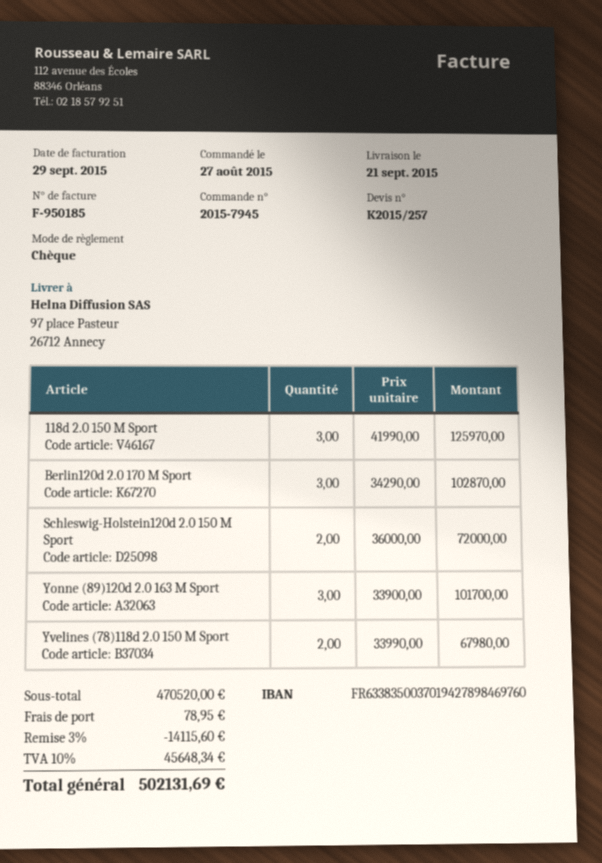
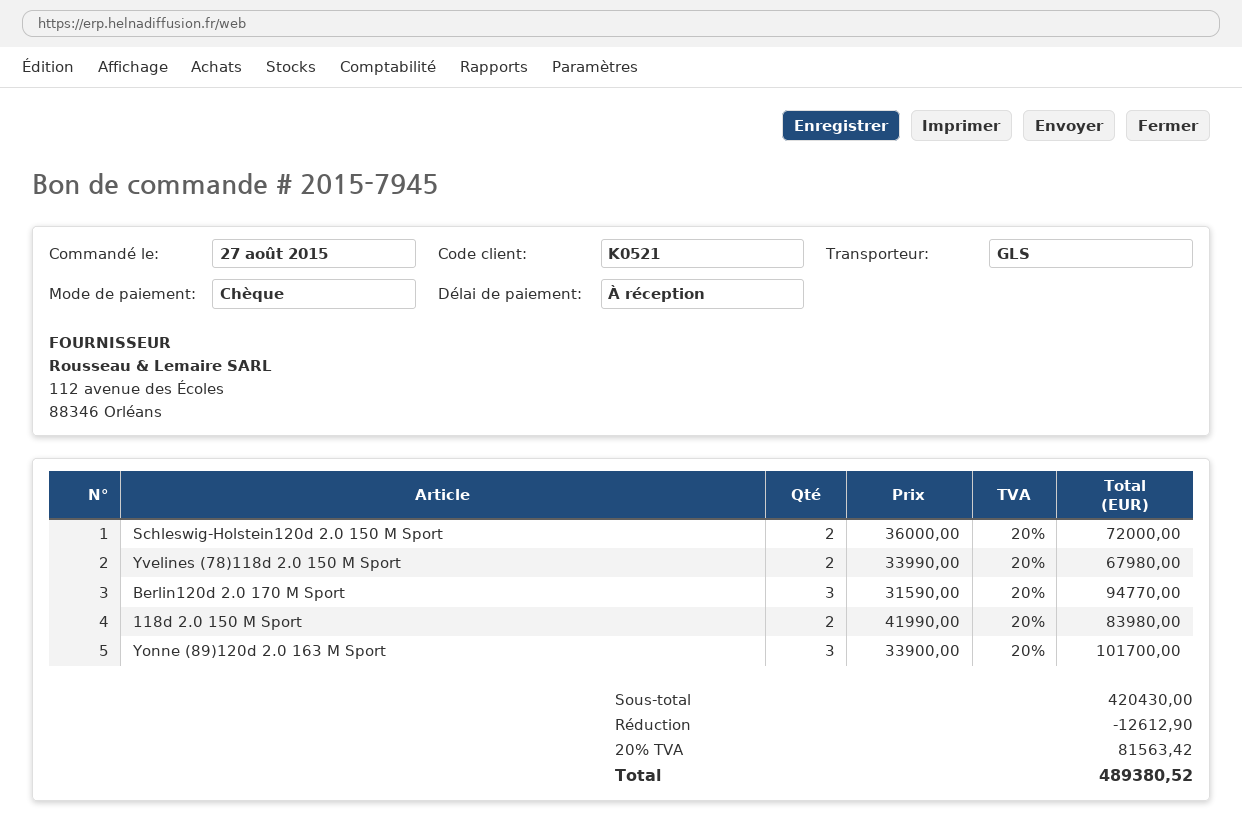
118d 2.0 150 M Sport: 3 x 41990.00 = 125970.00 -> 2 x 41990.00 = 83980.00
Berlin120d 2.0 170 M Sport: 3 x 34290.00 = 102870.00 -> 3 x 31590.00 = 94770.00
subtotal: 470520.00 -> 420430.00
discount: 14115.60 -> 12612.90
shipping: 78.95 -> none
tax: 10% = 45648.34 -> 20% = 81563.42
total: 502131.69 -> 489380.52

